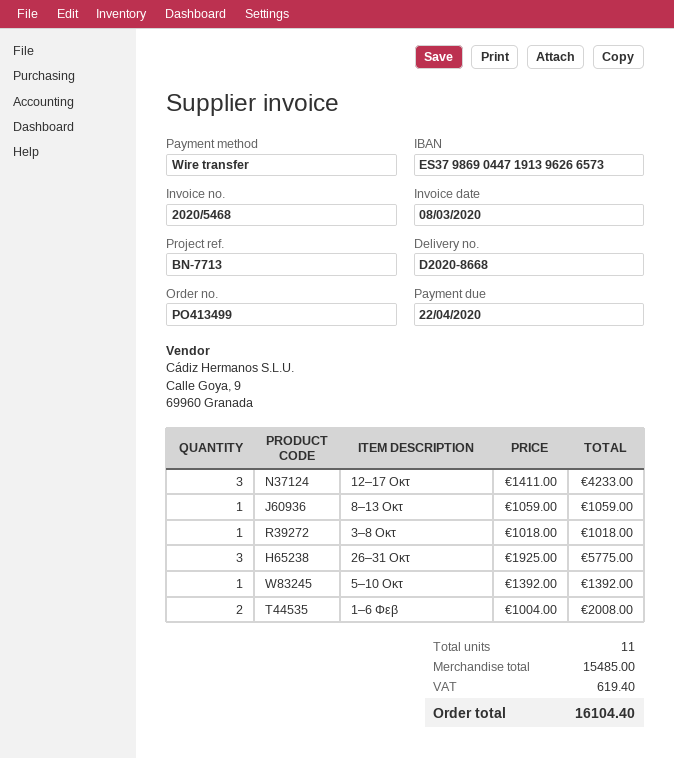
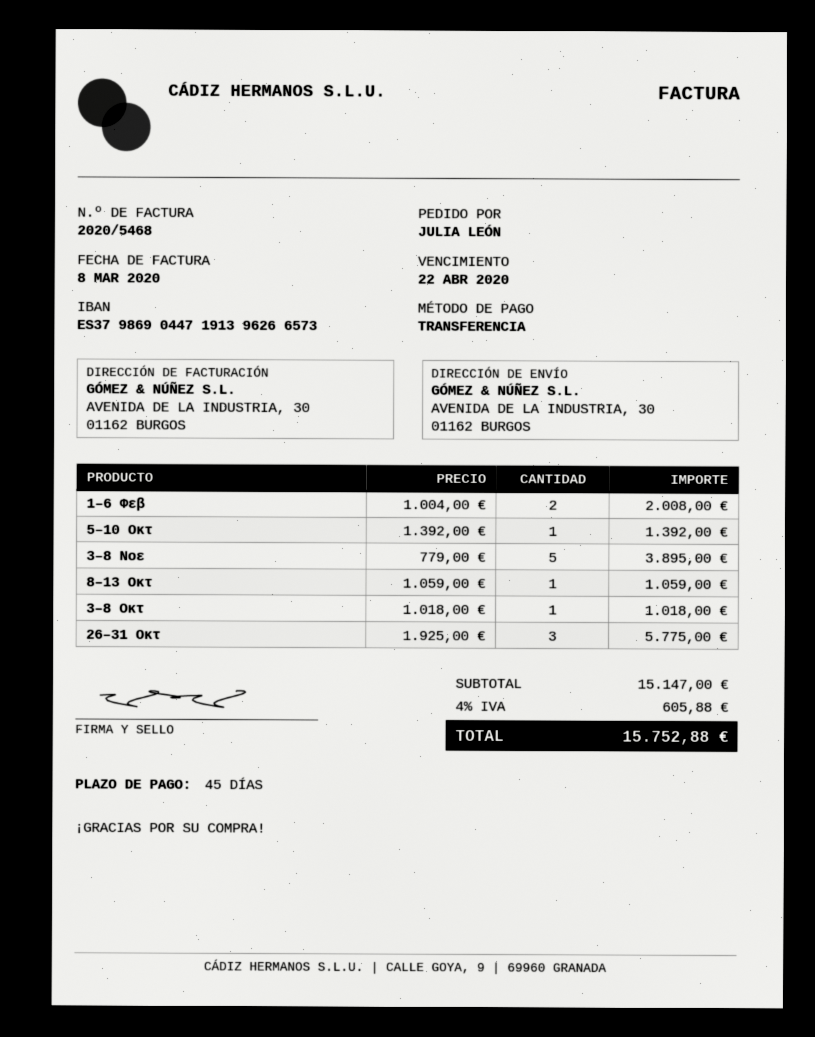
12–17 Οκτ: 3 x 1411.00 = 4233.00 -> none
3–8 Νοε: none -> 5 x 779.00 = 3895.00
subtotal: 15485.00 -> 15147.00
tax: 619.40 -> 605.88
total: 16104.40 -> 15752.88

